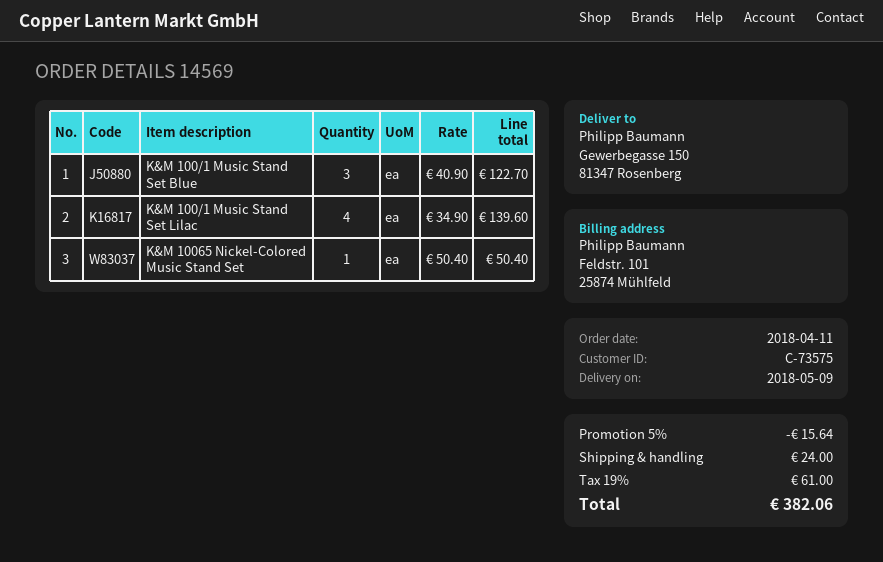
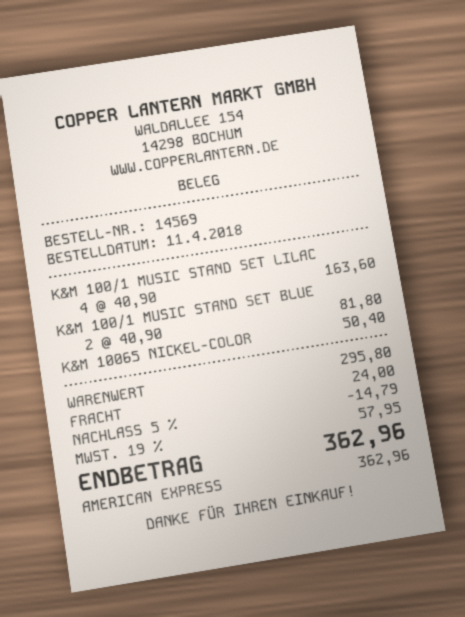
K&M 100/1 Music Stand Set Blue: 3 x 40.90 = 122.70 -> 2 x 40.90 = 81.80
K&M 100/1 Music Stand Set Lilac: 4 x 34.90 = 139.60 -> 4 x 40.90 = 163.60
discount: 5% = 15.64 -> 5% = 14.79
tax: 19% = 61.00 -> 19% = 57.95
total: 382.06 -> 362.96

